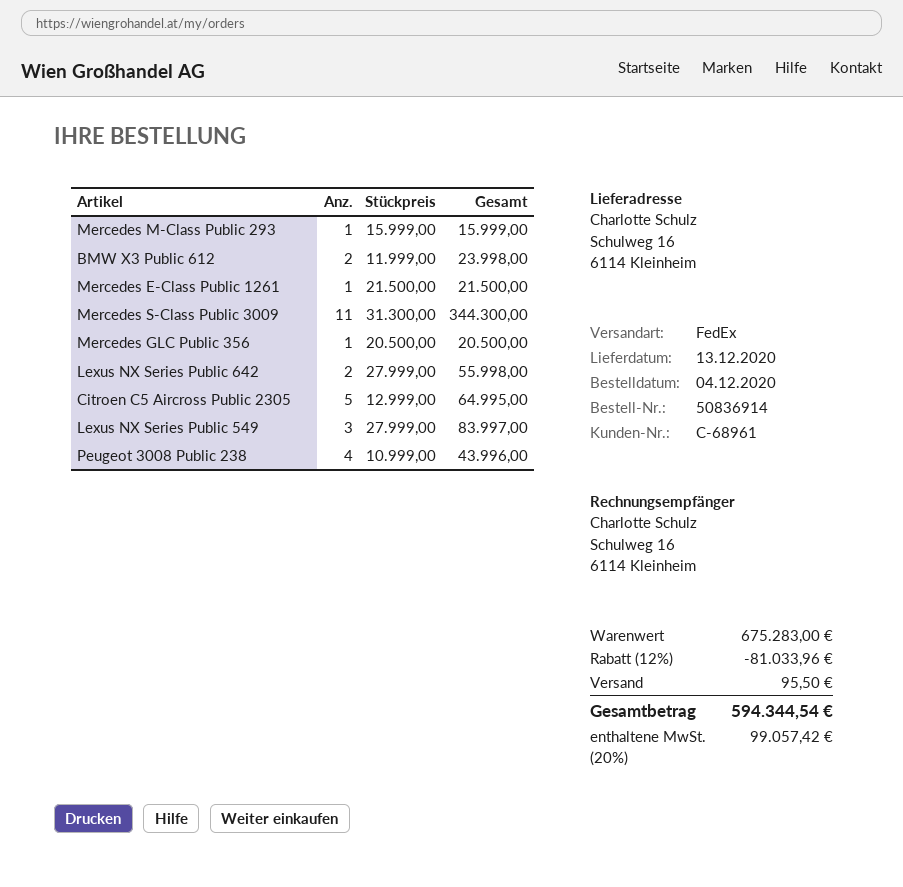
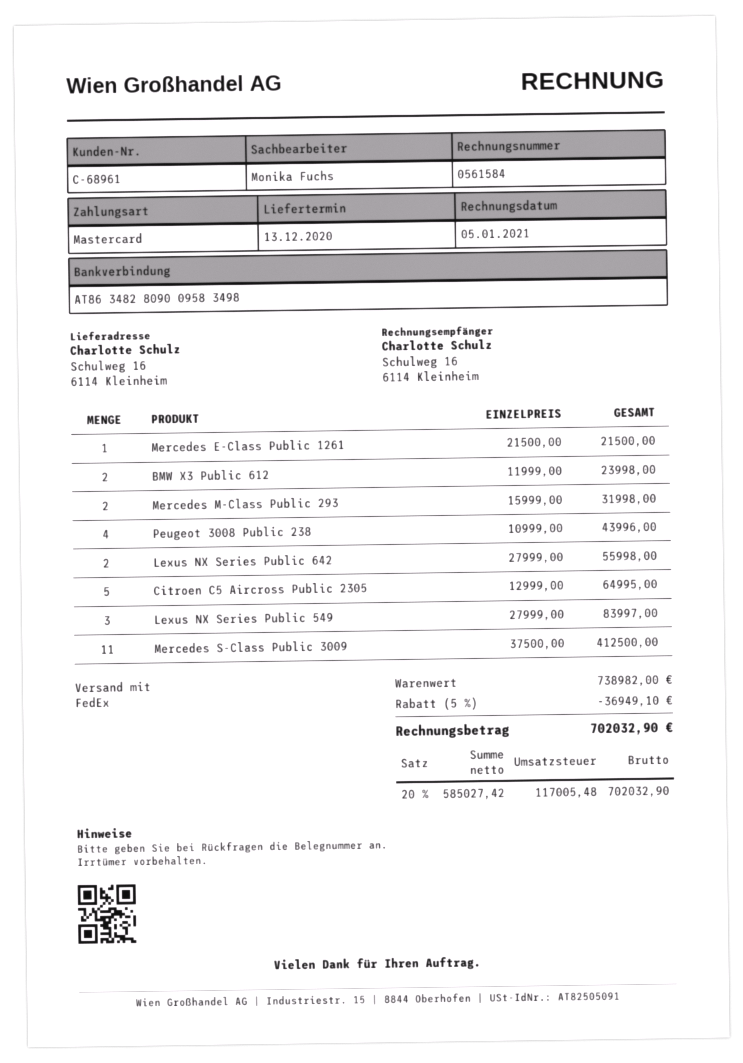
Mercedes M-Class Public 293: 1 x 15999.00 = 15999.00 -> 2 x 15999.00 = 31998.00
Mercedes S-Class Public 3009: 11 x 31300.00 = 344300.00 -> 11 x 37500.00 = 412500.00
Mercedes GLC Public 356: 1 x 20500.00 = 20500.00 -> none
subtotal: 675283.00 -> 738982.00
discount: 12% = 81033.96 -> 5% = 36949.10
shipping: 95.50 -> none
tax: 20% = 99057.42 -> 20% = 117005.48
total: 594344.54 -> 702032.90

